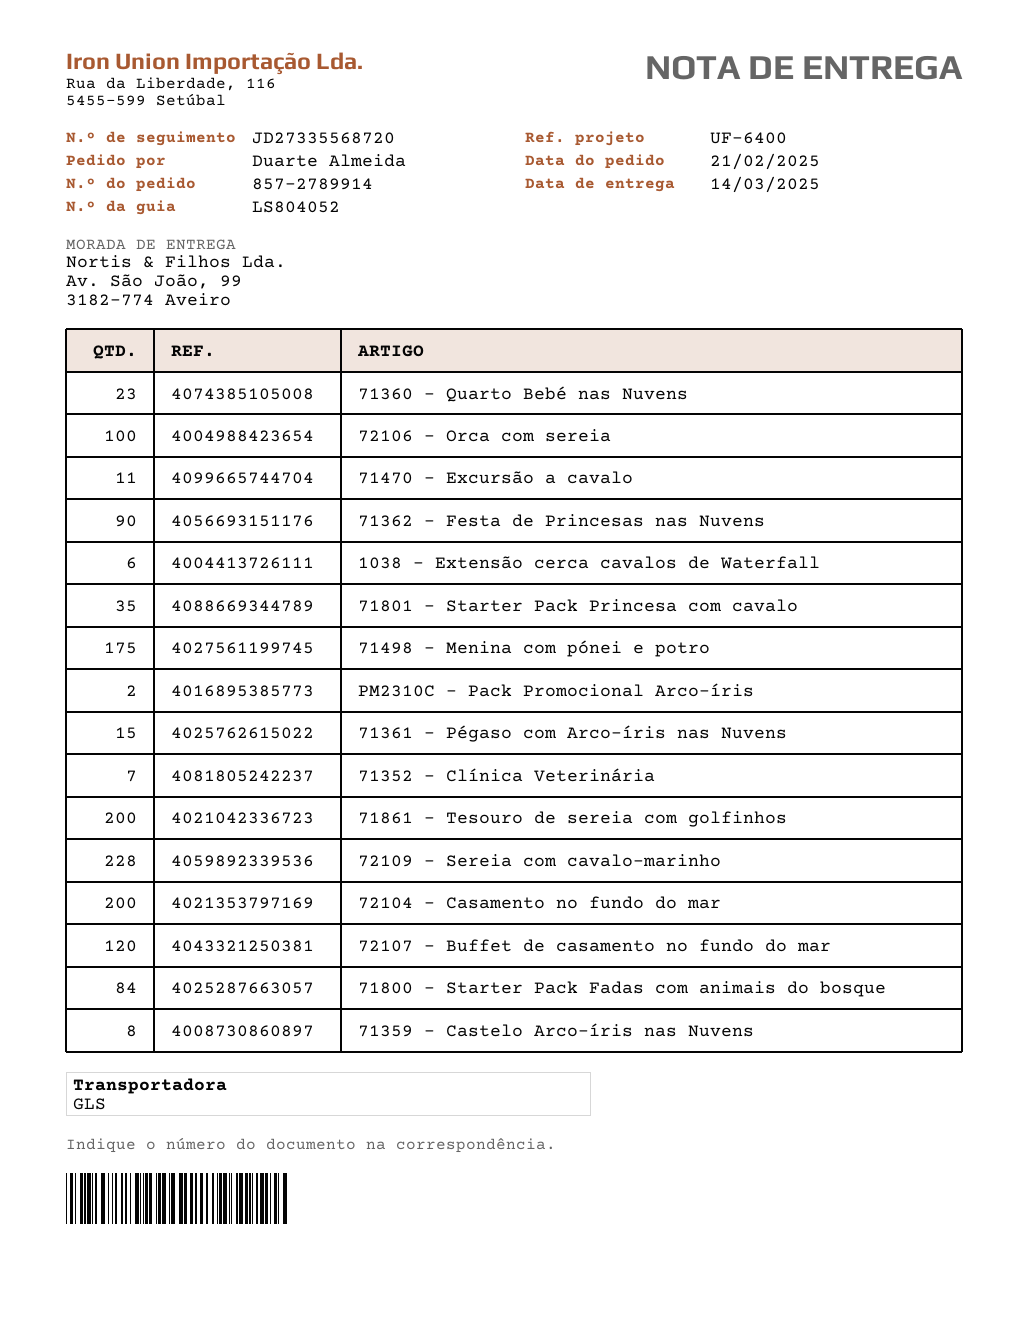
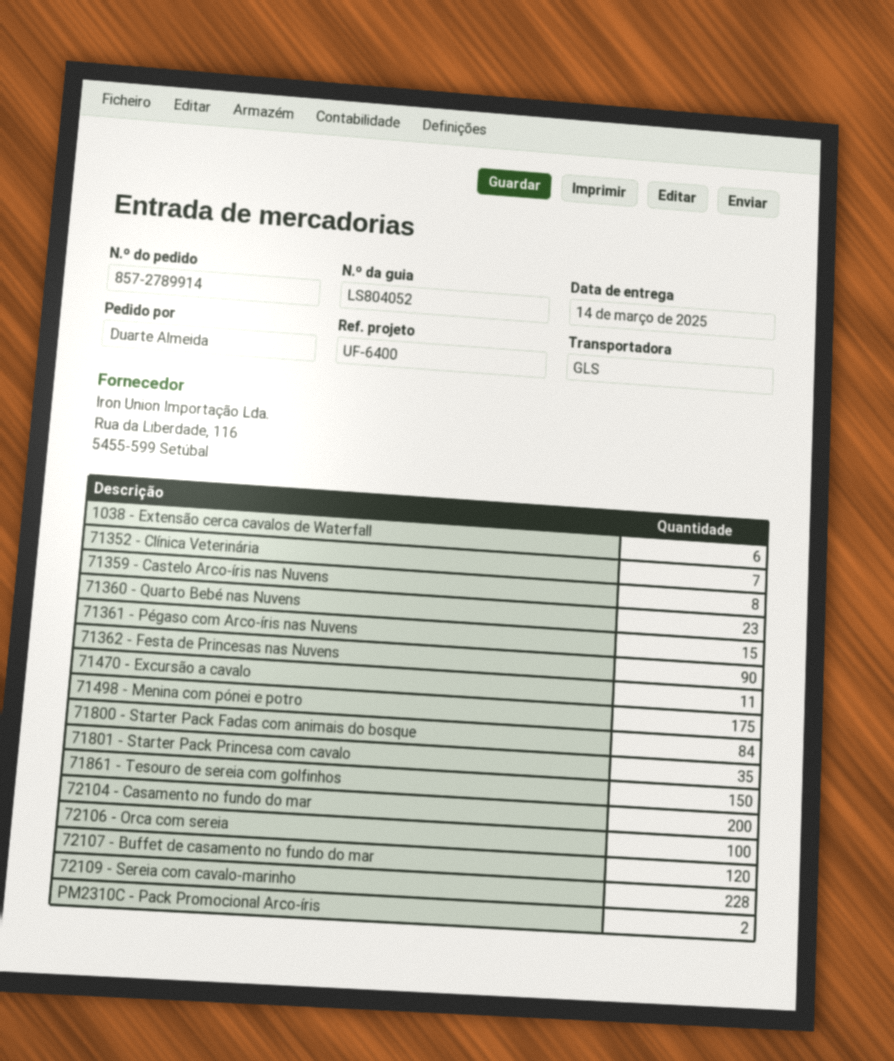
71861 - Tesouro de sereia com golfinhos: 200 -> 150

